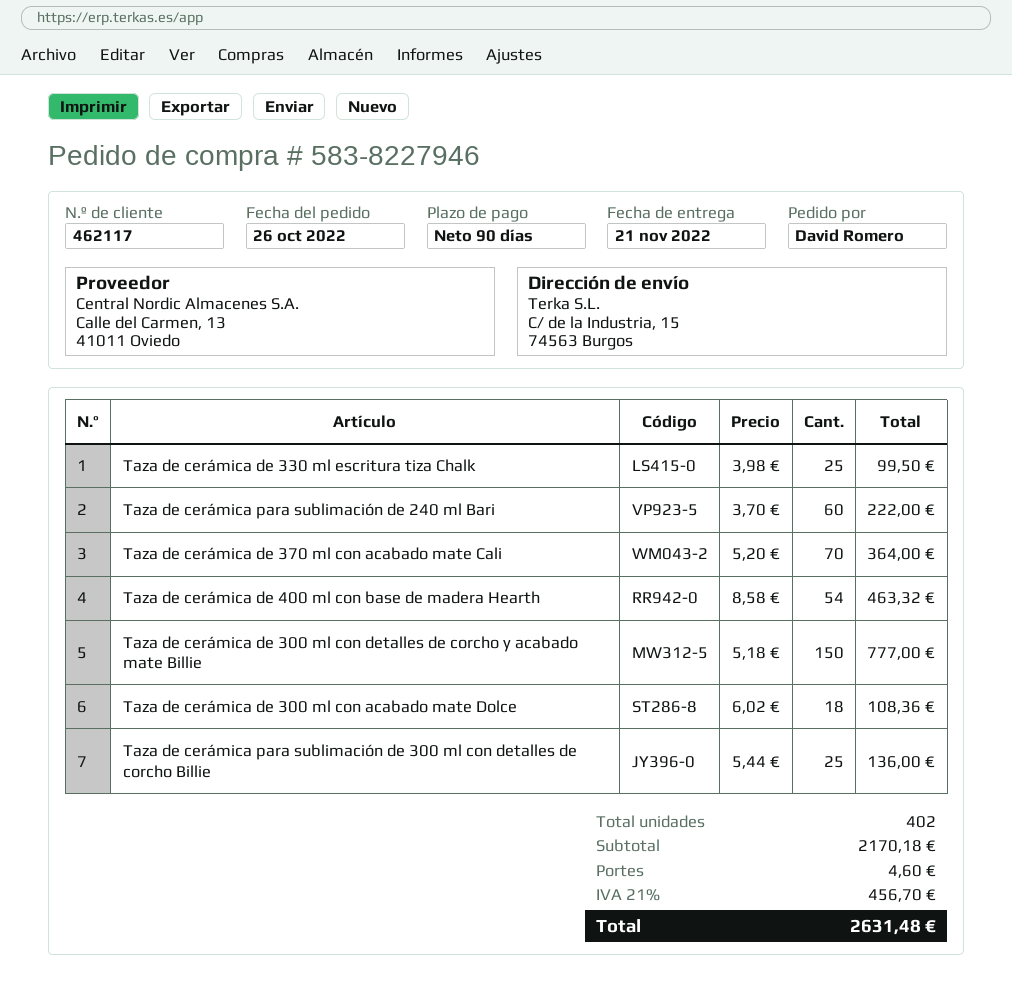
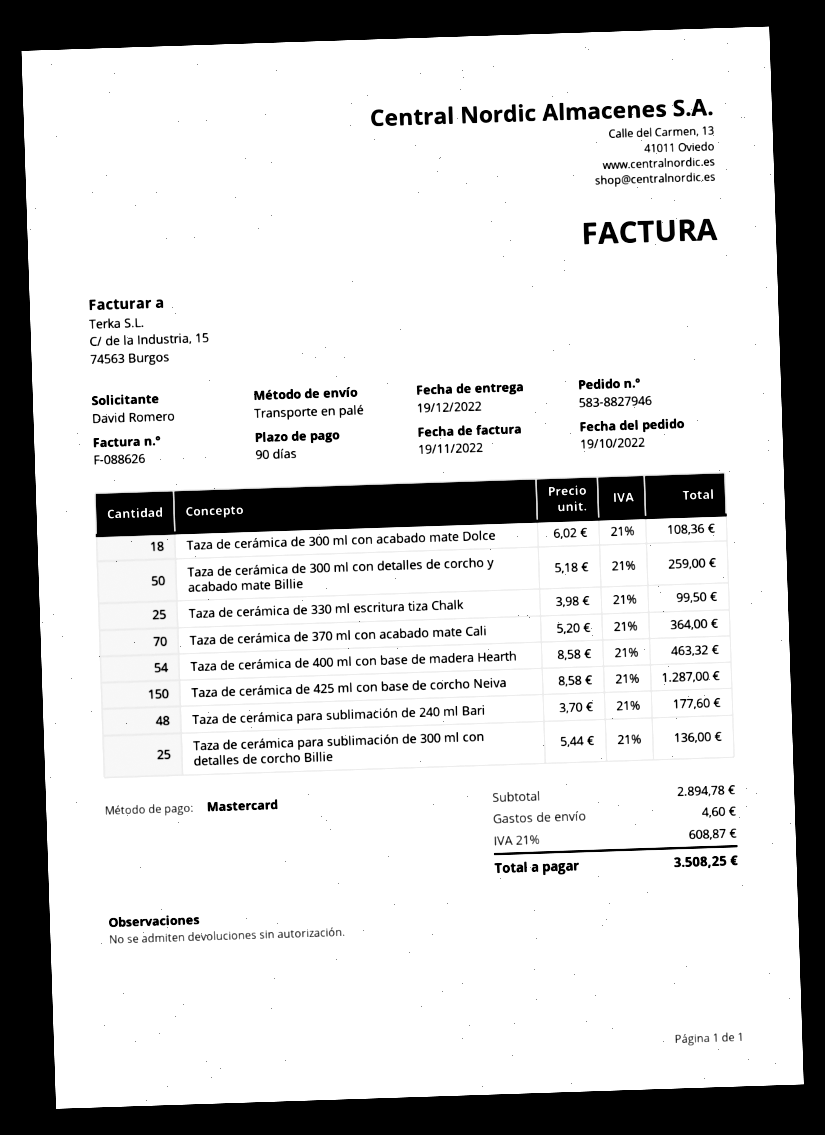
order number: 583-8227946 -> 583-8827946
order date: 2022-10-26 -> 2022-10-19
delivery date: 2022-11-21 -> 2022-12-19
Taza de cerámica para sublimación de 240 ml Bari: 60 x 3.70 = 222.00 -> 48 x 3.70 = 177.60
Taza de cerámica de 300 ml con detalles de corcho y acabado mate Billie: 150 x 5.18 = 777.00 -> 50 x 5.18 = 259.00
Taza de cerámica de 425 ml con base de corcho Neiva: none -> 150 x 8.58 = 1287.00
subtotal: 2170.18 -> 2894.78
tax: 21% = 456.70 -> 21% = 608.87
total: 2631.48 -> 3508.25

